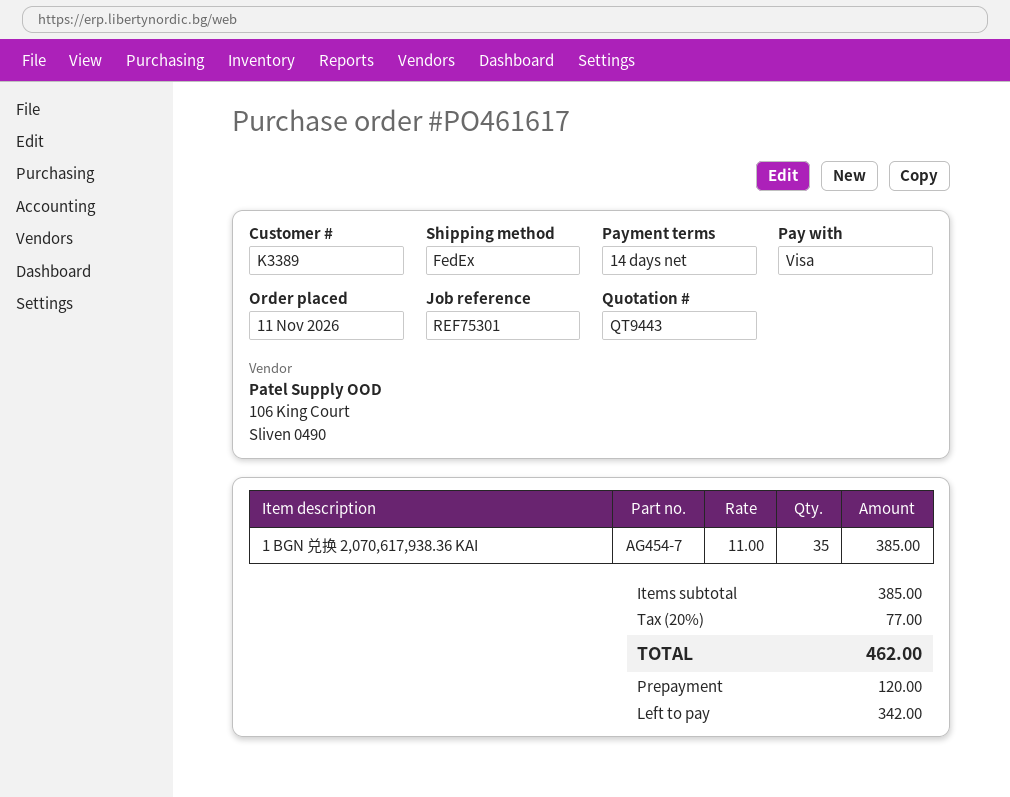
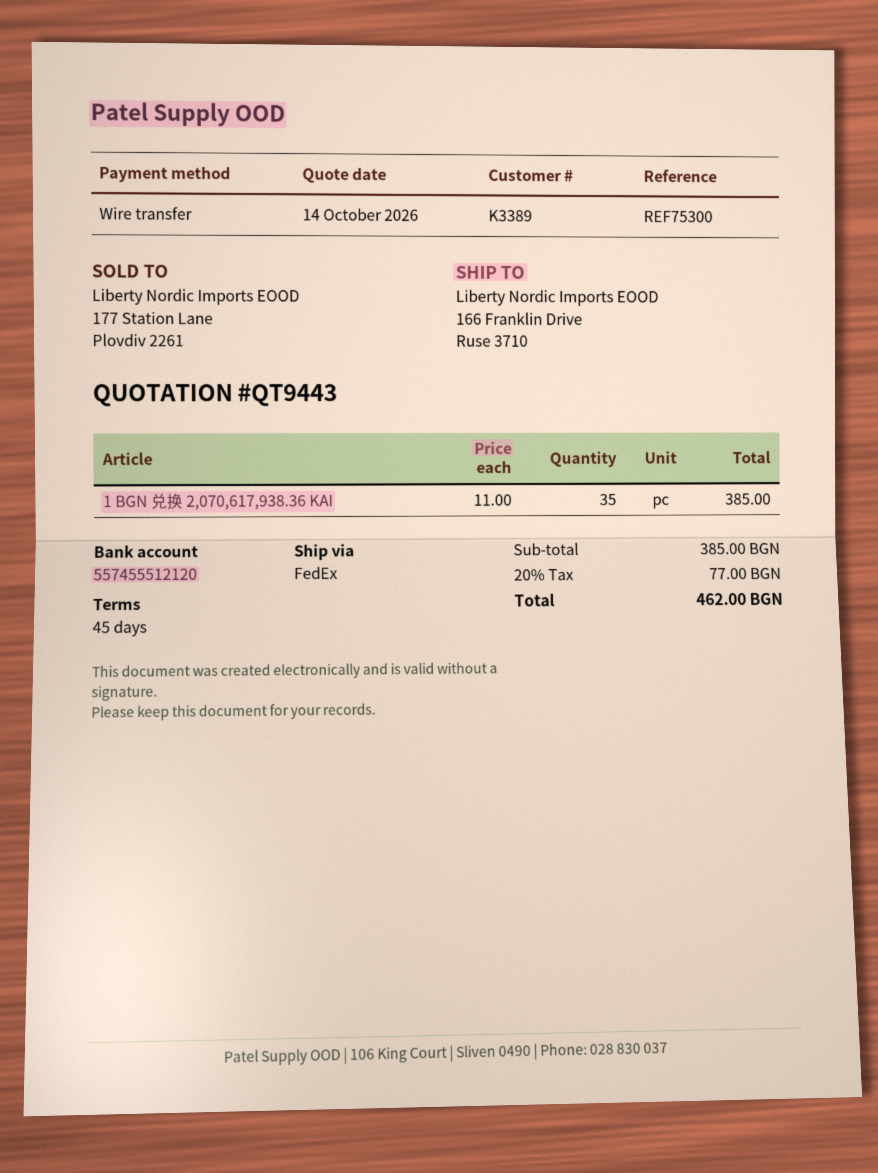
payment terms: 14 days -> 45 days
reference: REF75301 -> REF75300
payment method: Visa -> bank transfer

